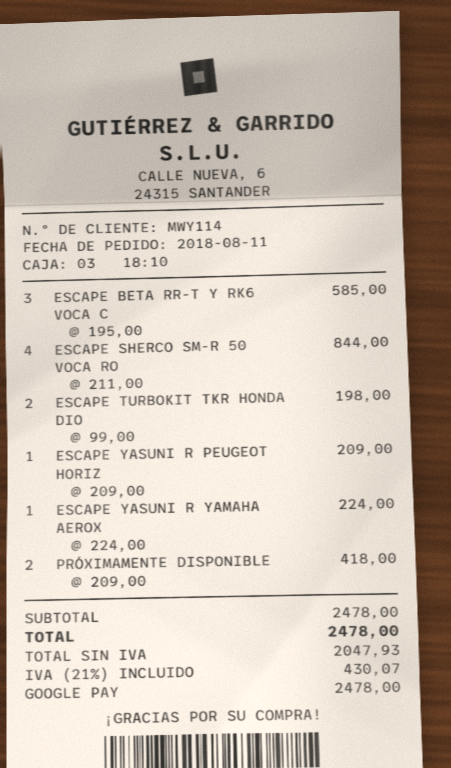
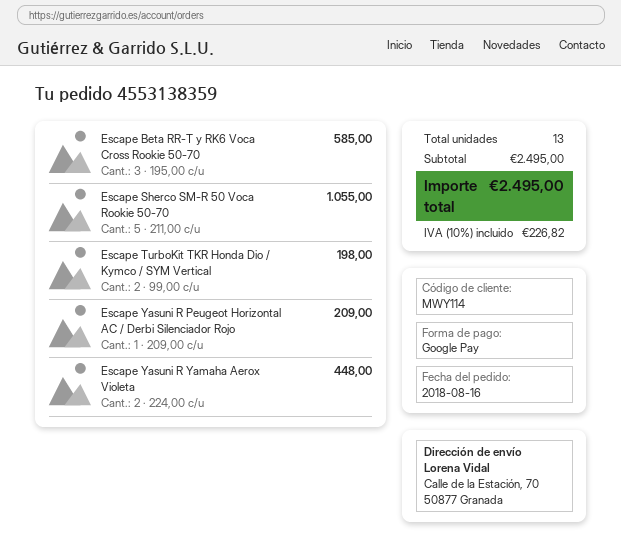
order date: 2018-08-11 -> 2018-08-16
ESCAPE SHERCO SM-R 50 VOCA RO: 4 x 211.00 = 844.00 -> 5 x 211.00 = 1055.00
ESCAPE YASUNI R YAMAHA AEROX: 1 x 224.00 = 224.00 -> 2 x 224.00 = 448.00
PRÓXIMAMENTE DISPONIBLE: 2 x 209.00 = 418.00 -> none
subtotal: 2478.00 -> 2495.00
tax: 21% = 430.07 -> 10% = 226.82
total: 2478.00 -> 2495.00

